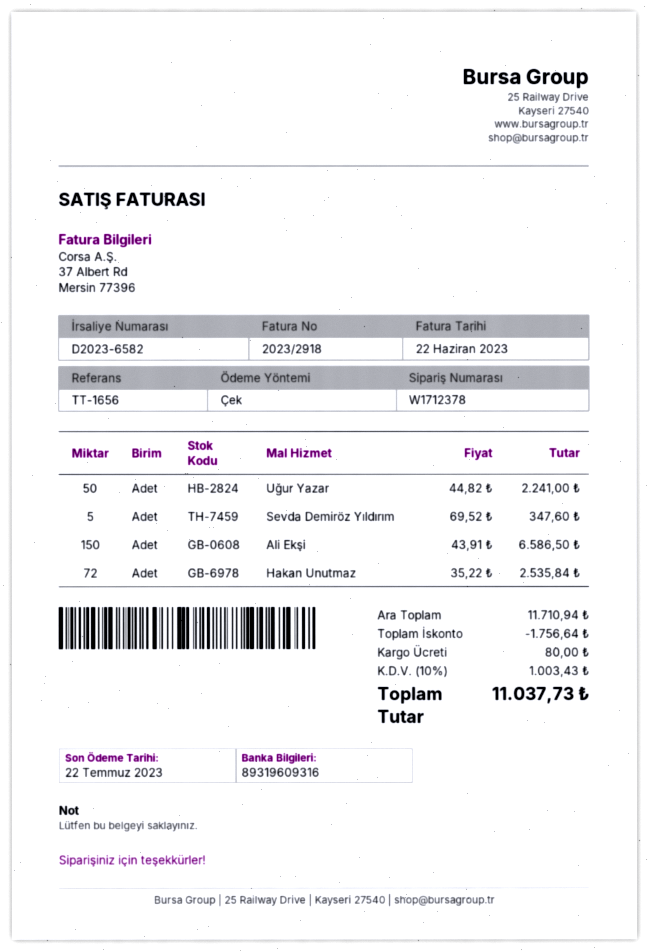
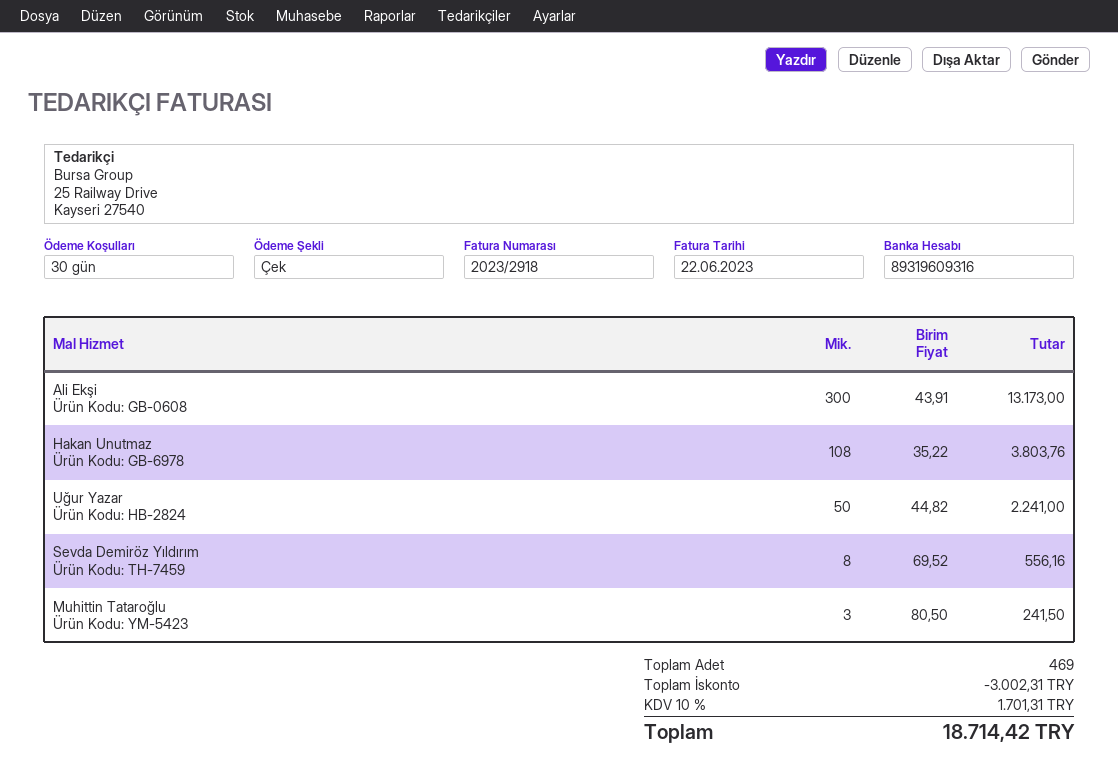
Sevda Demiröz Yıldırım: 5 x 69.52 = 347.60 -> 8 x 69.52 = 556.16
Ali Ekşi: 150 x 43.91 = 6586.50 -> 300 x 43.91 = 13173.00
Hakan Unutmaz: 72 x 35.22 = 2535.84 -> 108 x 35.22 = 3803.76
Muhittin Tataroğlu: none -> 3 x 80.50 = 241.50
discount: 1756.64 -> 3002.31
shipping: 80.00 -> none
tax: 10% = 1003.43 -> 10% = 1701.31
total: 11037.73 -> 18714.42

